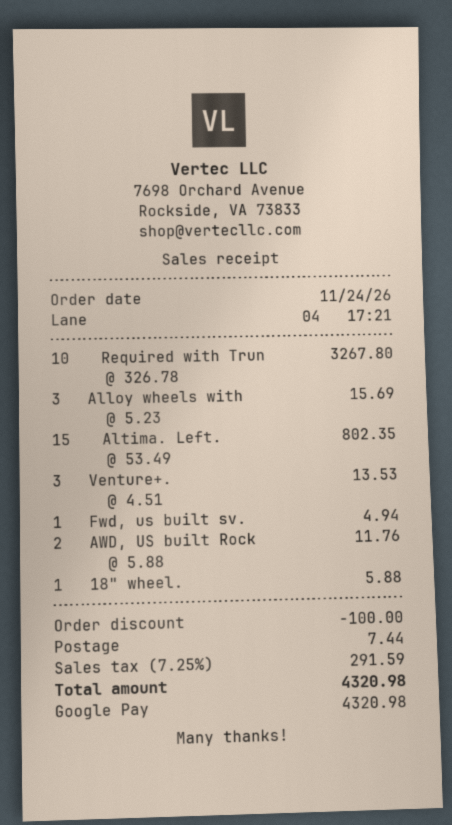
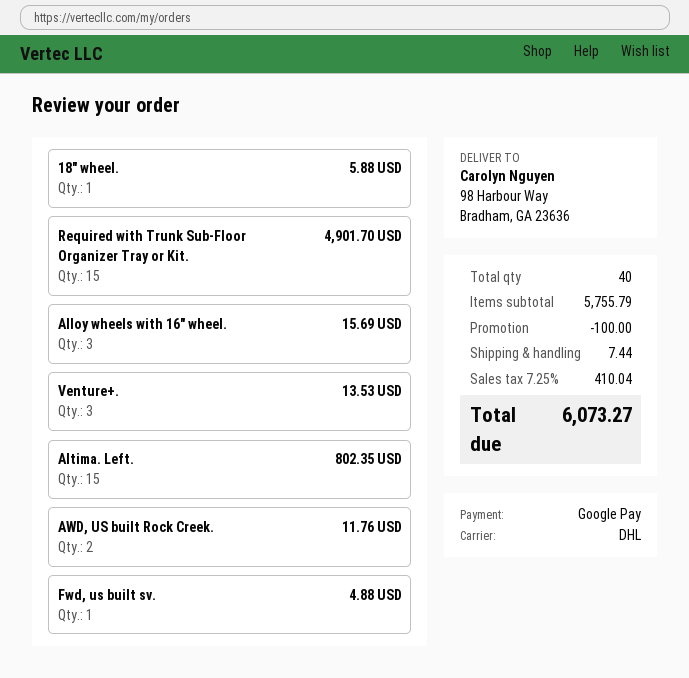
Required with Trun: 10 for 3267.80 -> 15 for 4901.70
Fwd, us built sv.: 1 for 4.94 -> 1 for 4.88
tax: 7.25% = 291.59 -> 7.25% = 410.04
total: 4320.98 -> 6073.27

